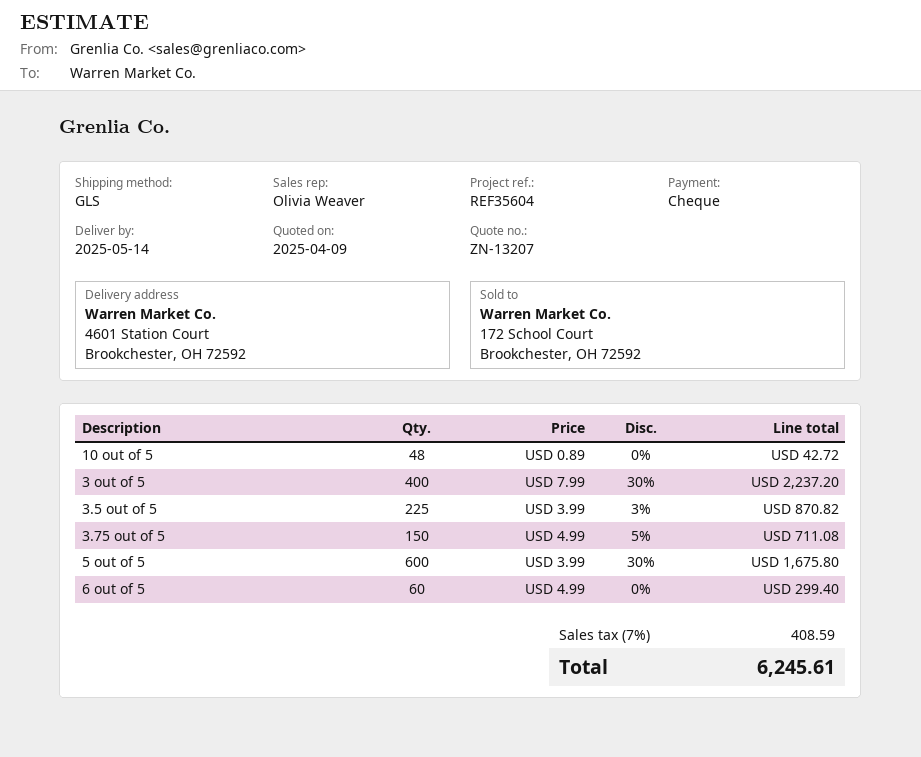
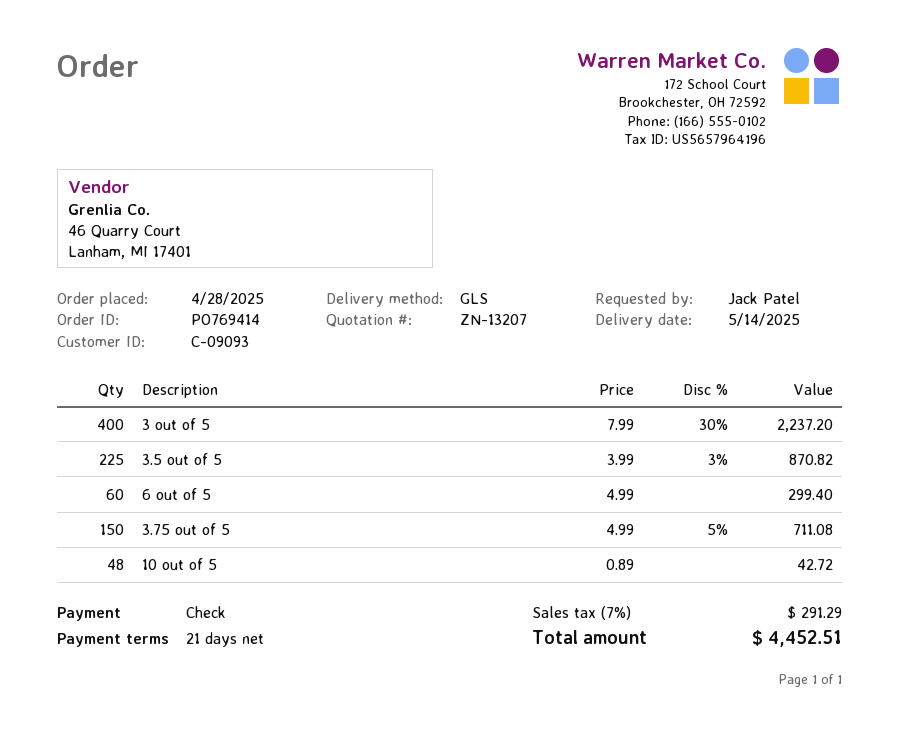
5 out of 5: 600 x 3.99 - 30% = 1675.80 -> none
tax: 7% = 408.59 -> 7% = 291.29
total: 6245.61 -> 4452.51

